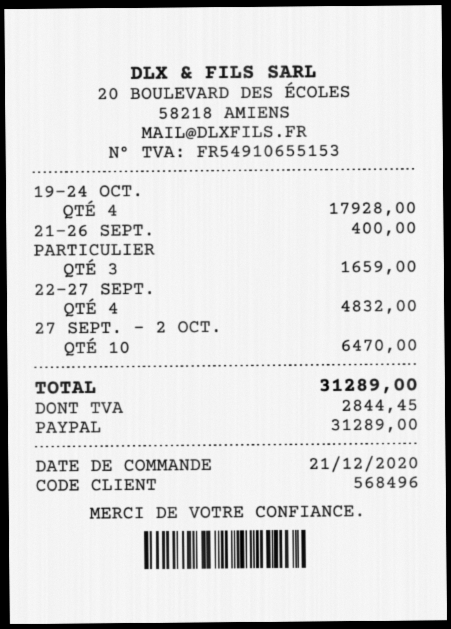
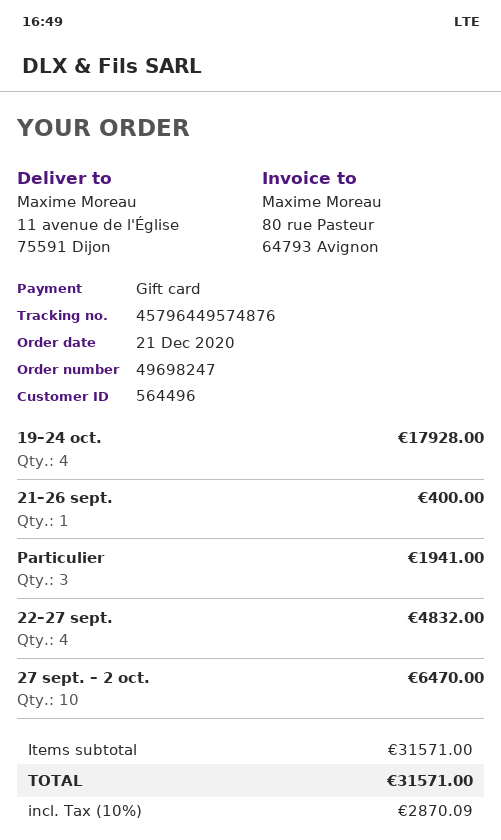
customer number: 568496 -> 564496
payment method: PayPal -> gift card
PARTICULIER: 3 for 1659.00 -> 3 for 1941.00
tax: 2844.45 -> 2870.09
total: 31289.00 -> 31571.00

